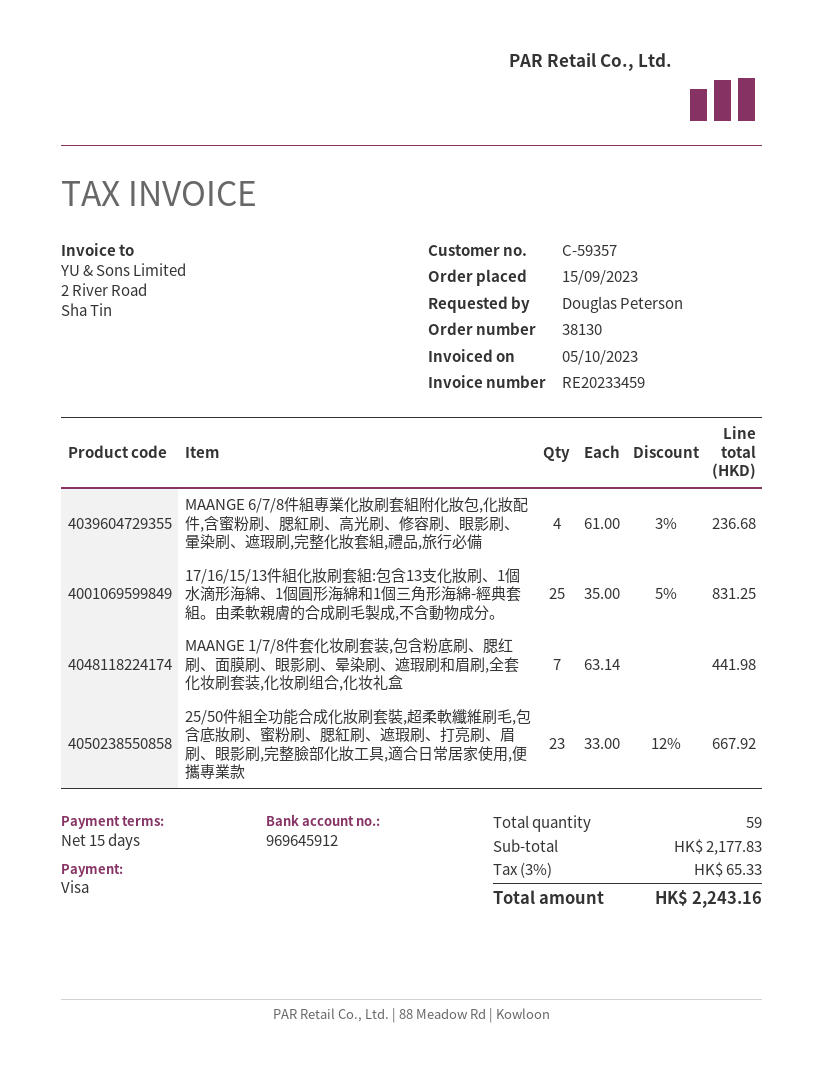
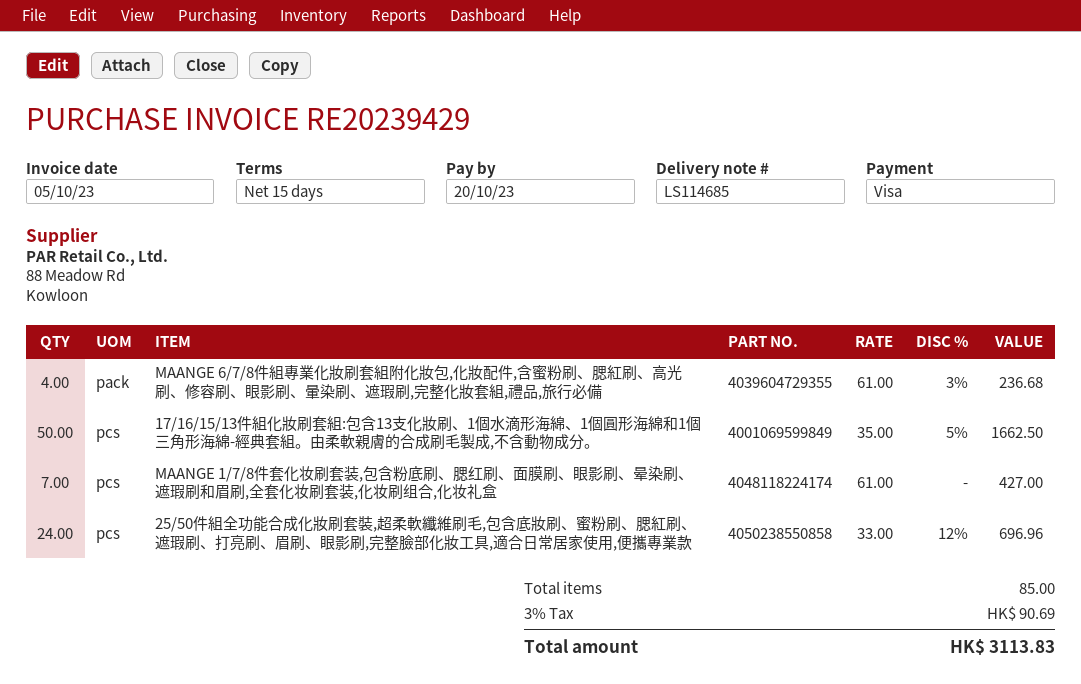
invoice number: RE20233459 -> RE20239429
17/16/15/13件組化妝刷套組:包含13支化妝刷、1個水滴形海綿、1個圓形海綿和1個三角形海綿-經典套組。由柔軟親膚的合成刷毛製成,不含動物成分。: 25 x 35.00 - 5% = 831.25 -> 50 x 35.00 - 5% = 1662.50
MAANGE 1/7/8件套化妆刷套装,包含粉底刷、腮红刷、面膜刷、眼影刷、晕染刷、遮瑕刷和眉刷,全套化妆刷套装,化妆刷组合,化妆礼盒: 7 x 63.14 = 441.98 -> 7 x 61.00 = 427.00
25/50件組全功能合成化妝刷套裝,超柔軟纖維刷毛,包含底妝刷、蜜粉刷、腮紅刷、遮瑕刷、打亮刷、眉刷、眼影刷,完整臉部化妝工具,適合日常居家使用,便攜專業款: 23 x 33.00 - 12% = 667.92 -> 24 x 33.00 - 12% = 696.96
total quantity: 59 -> 85
tax: 3% = 65.33 -> 3% = 90.69
total: 2243.16 -> 3113.83

